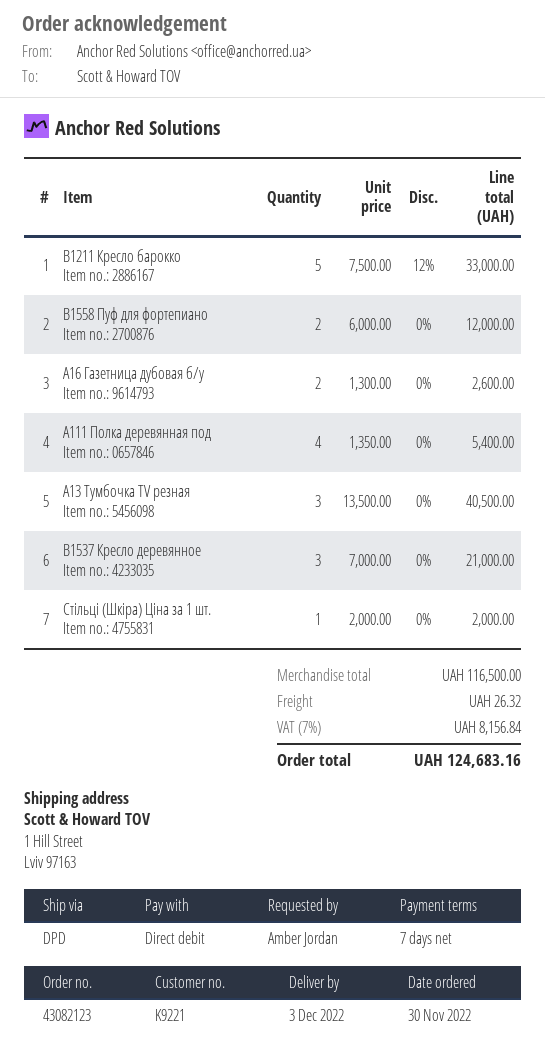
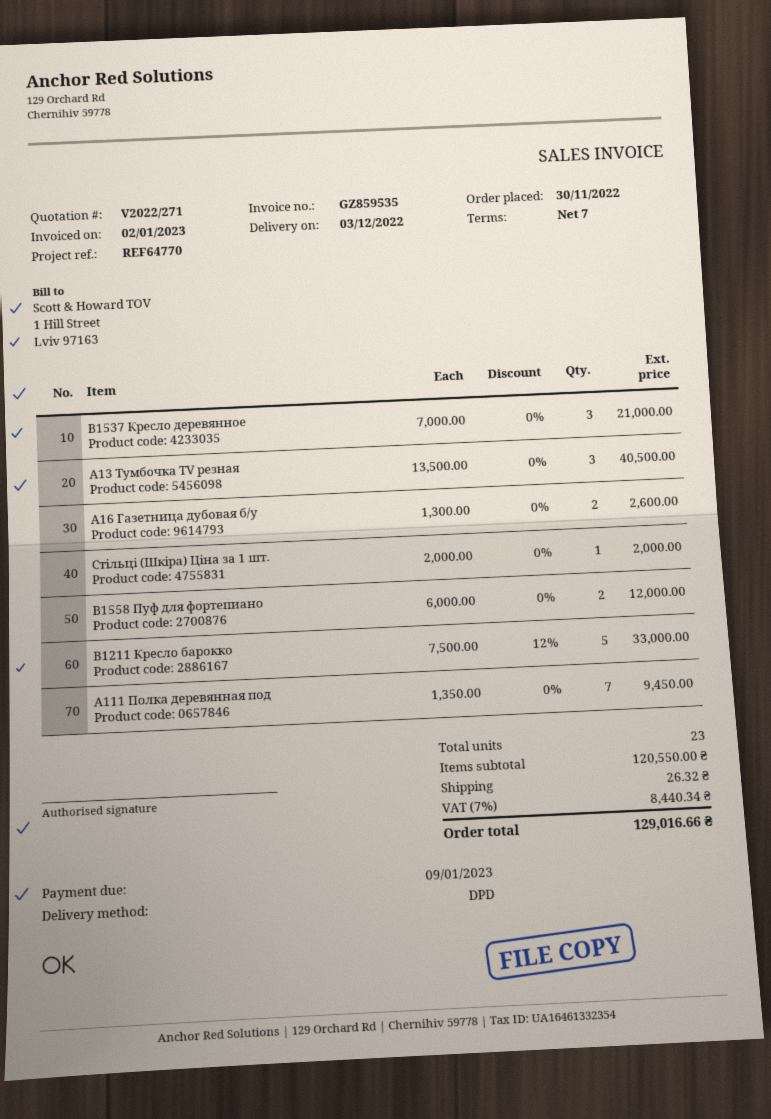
А111 Полка деревянная под: 4 x 1350.00 = 5400.00 -> 7 x 1350.00 = 9450.00
subtotal: 116500.00 -> 120550.00
tax: 7% = 8156.84 -> 7% = 8440.34
total: 124683.16 -> 129016.66

